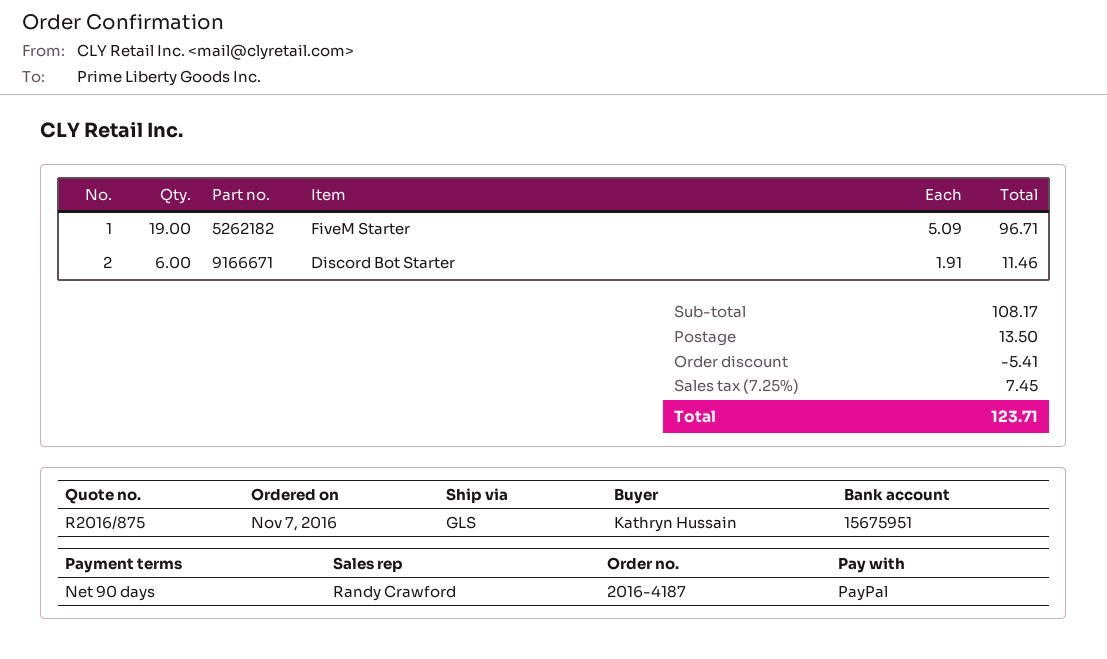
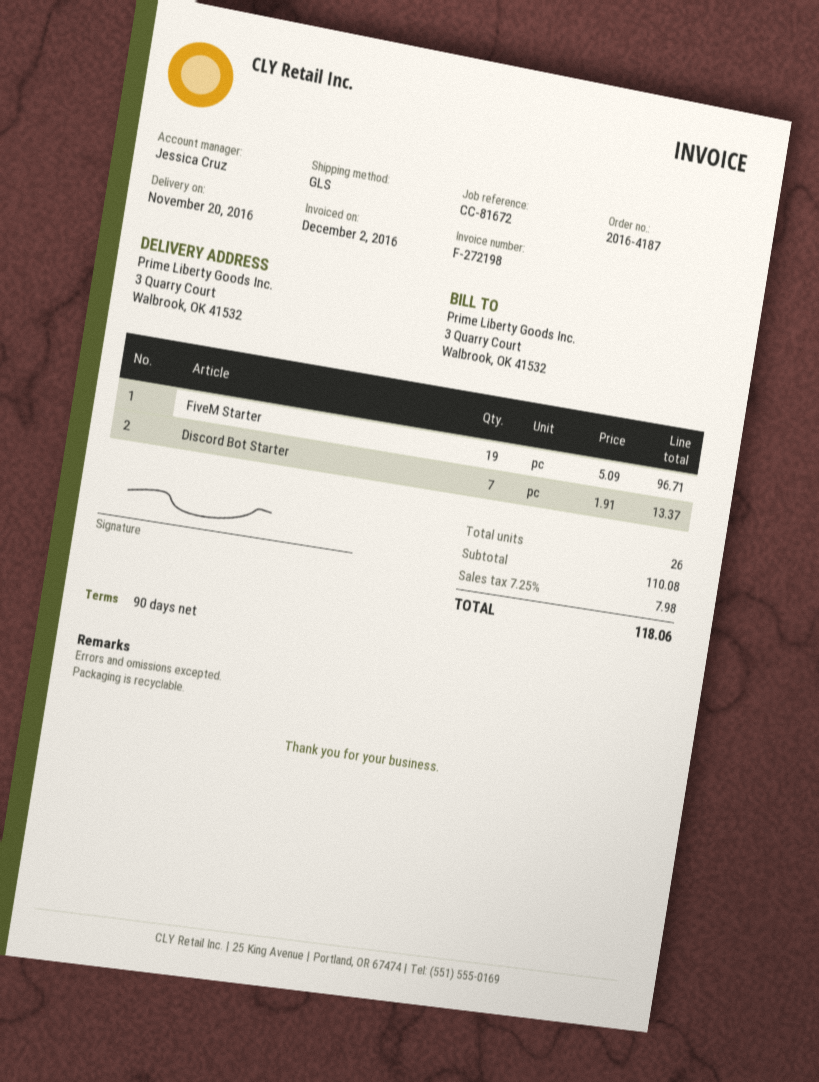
sales rep: Randy Crawford -> Jessica Cruz
Discord Bot Starter: 6 x 1.91 = 11.46 -> 7 x 1.91 = 13.37
subtotal: 108.17 -> 110.08
discount: 5.41 -> none
shipping: 13.50 -> none
tax: 7.25% = 7.45 -> 7.25% = 7.98
total: 123.71 -> 118.06

